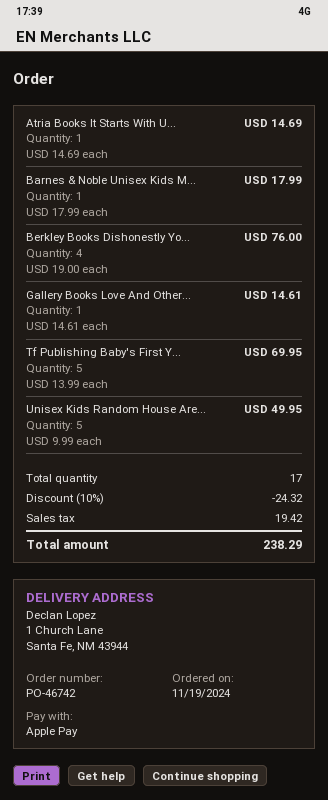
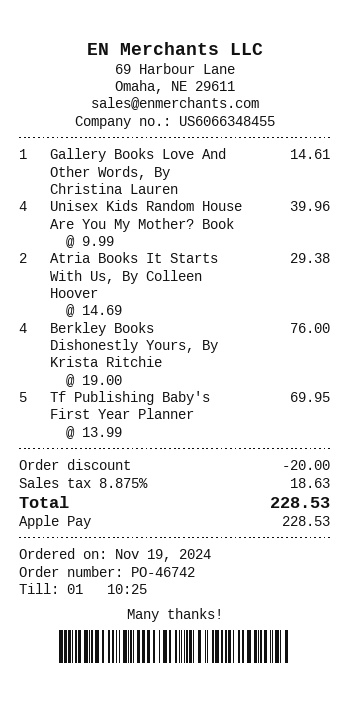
Atria Books It Starts With U...: 1 x 14.69 = 14.69 -> 2 x 14.69 = 29.38
Barnes & Noble Unisex Kids M...: 1 x 17.99 = 17.99 -> none
Unisex Kids Random House Are...: 5 x 9.99 = 49.95 -> 4 x 9.99 = 39.96
discount: 24.32 -> 20.00
tax: 19.42 -> 18.63
total: 238.29 -> 228.53

